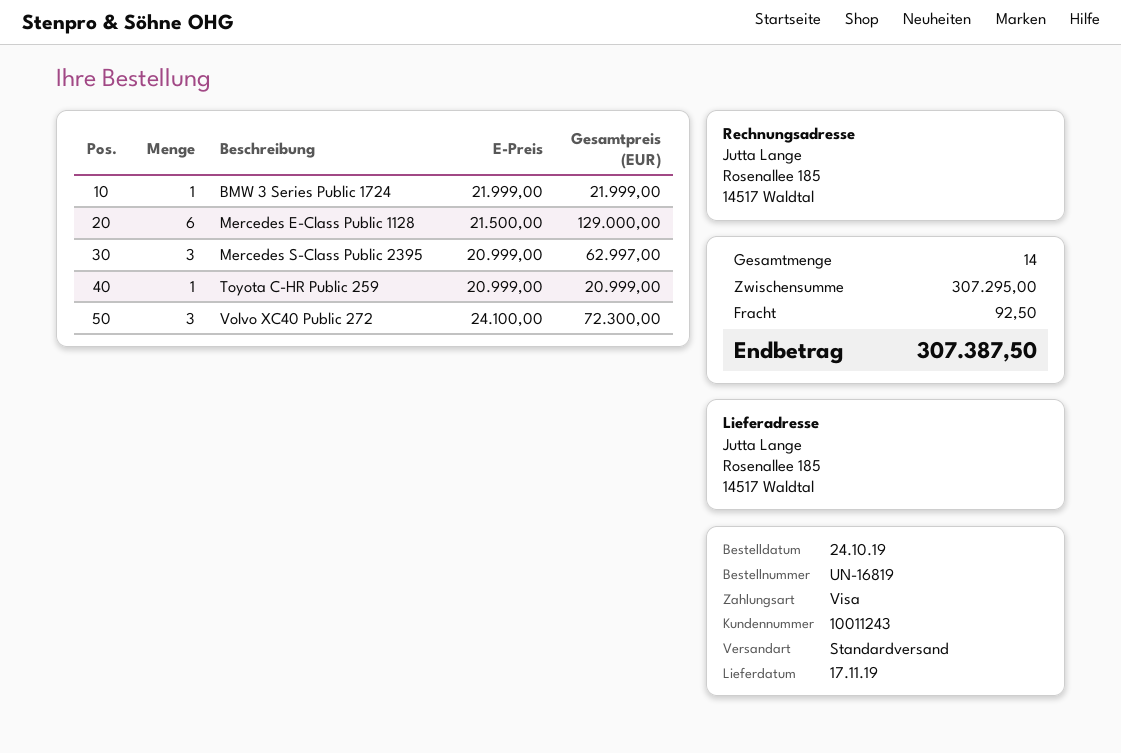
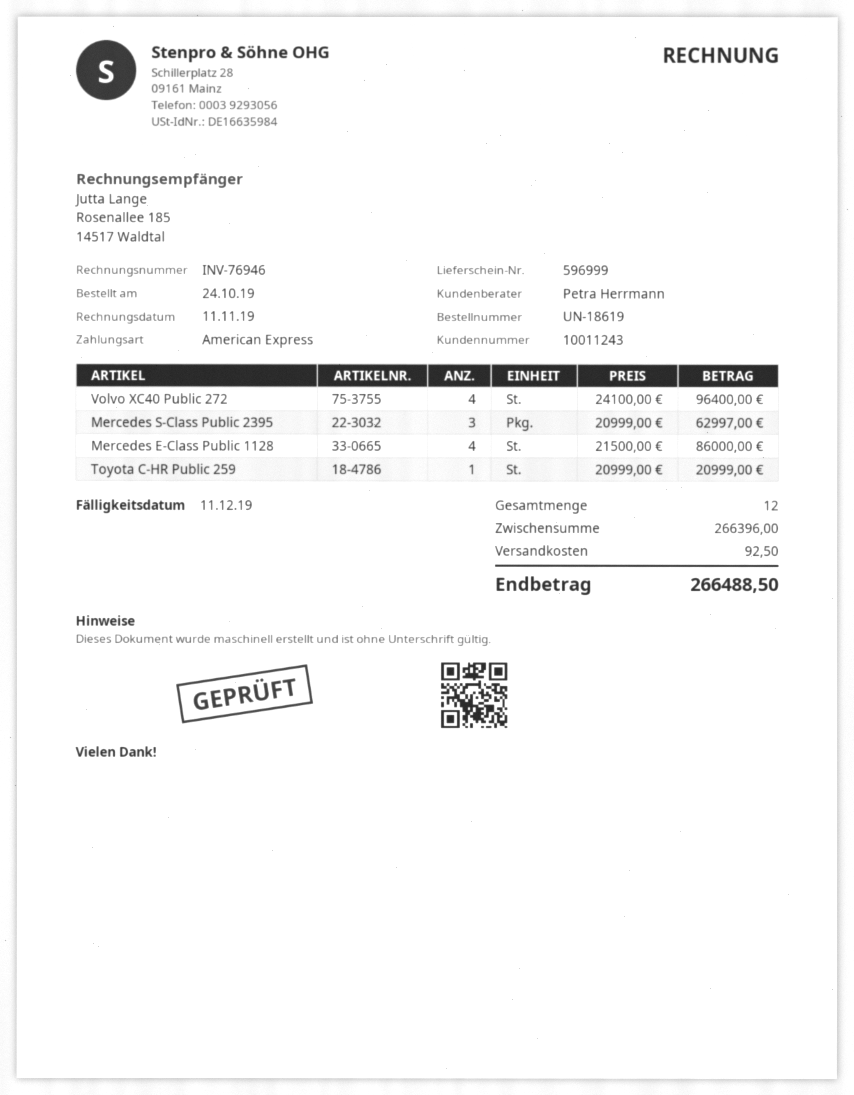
order number: UN-16819 -> UN-18619
payment method: Visa -> American Express
BMW 3 Series Public 1724: 1 x 21999.00 = 21999.00 -> none
Mercedes E-Class Public 1128: 6 x 21500.00 = 129000.00 -> 4 x 21500.00 = 86000.00
Volvo XC40 Public 272: 3 x 24100.00 = 72300.00 -> 4 x 24100.00 = 96400.00
total quantity: 14 -> 12
subtotal: 307295.00 -> 266396.00
total: 307387.50 -> 266488.50

